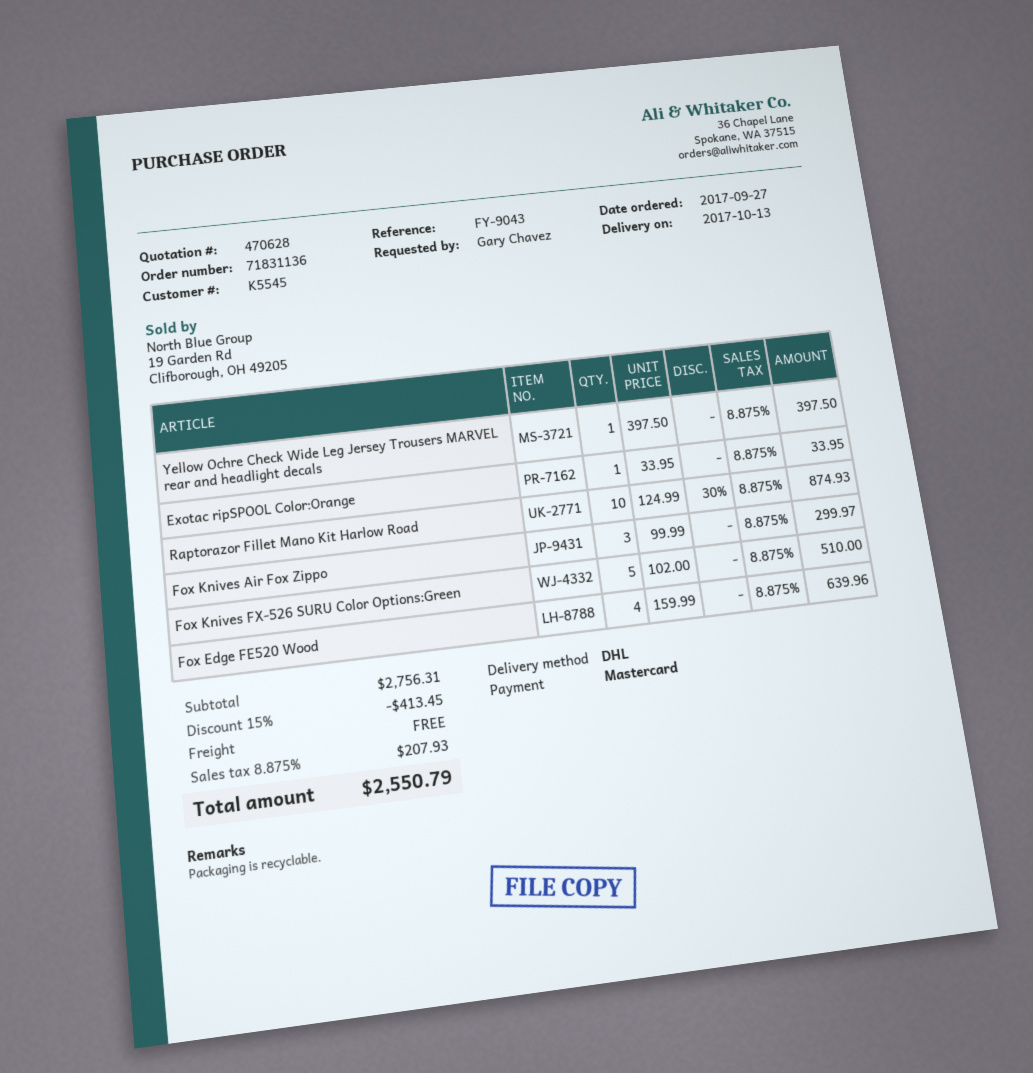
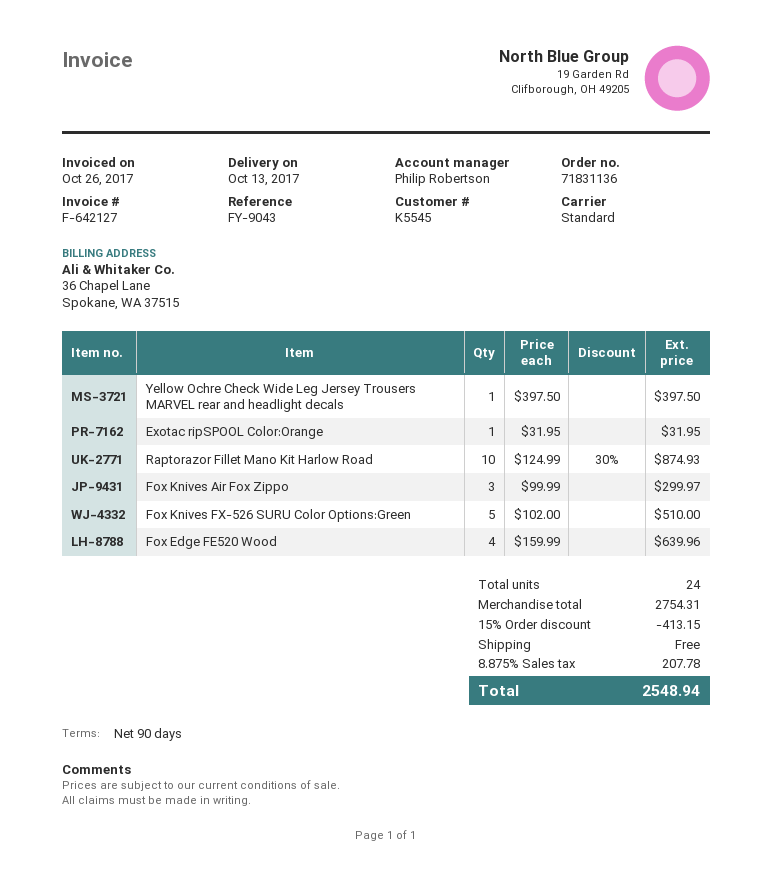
shipping method: DHL -> standard
Exotac ripSPOOL Color:Orange: 1 x 33.95 = 33.95 -> 1 x 31.95 = 31.95
subtotal: 2756.31 -> 2754.31
discount: 15% = 413.45 -> 15% = 413.15
tax: 8.875% = 207.93 -> 8.875% = 207.78
total: 2550.79 -> 2548.94

